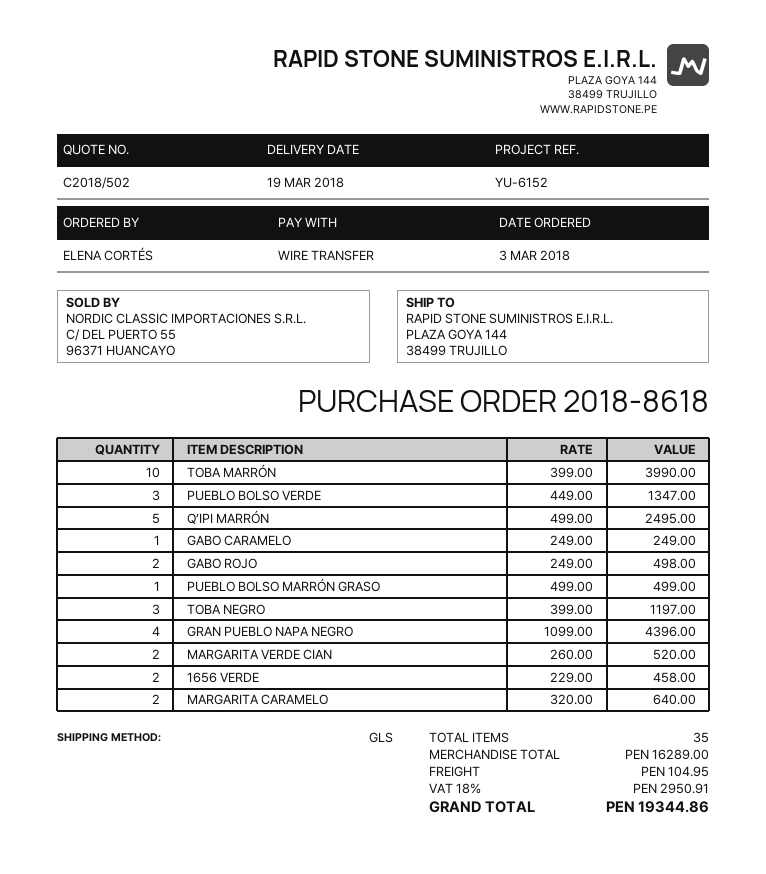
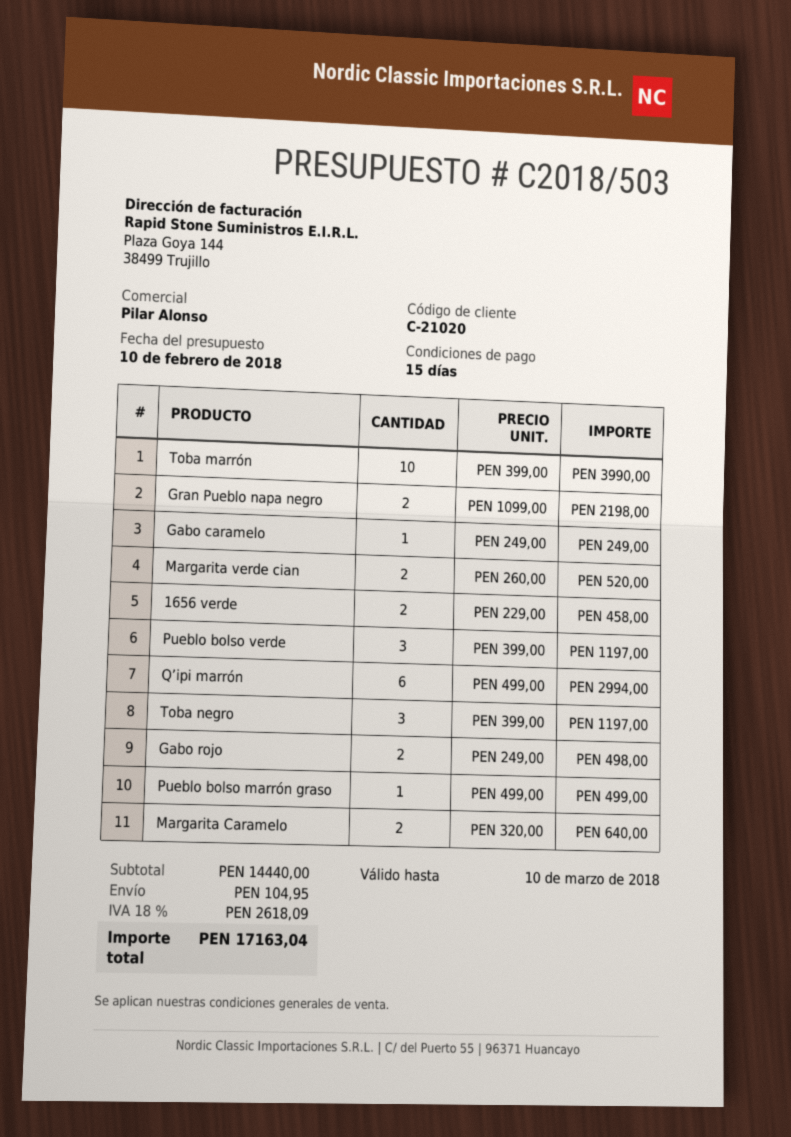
quote number: C2018/502 -> C2018/503
PUEBLO BOLSO VERDE: 3 x 449.00 = 1347.00 -> 3 x 399.00 = 1197.00
Q’IPI MARRÓN: 5 x 499.00 = 2495.00 -> 6 x 499.00 = 2994.00
GRAN PUEBLO NAPA NEGRO: 4 x 1099.00 = 4396.00 -> 2 x 1099.00 = 2198.00
subtotal: 16289.00 -> 14440.00
tax: 18% = 2950.91 -> 18% = 2618.09
total: 19344.86 -> 17163.04

